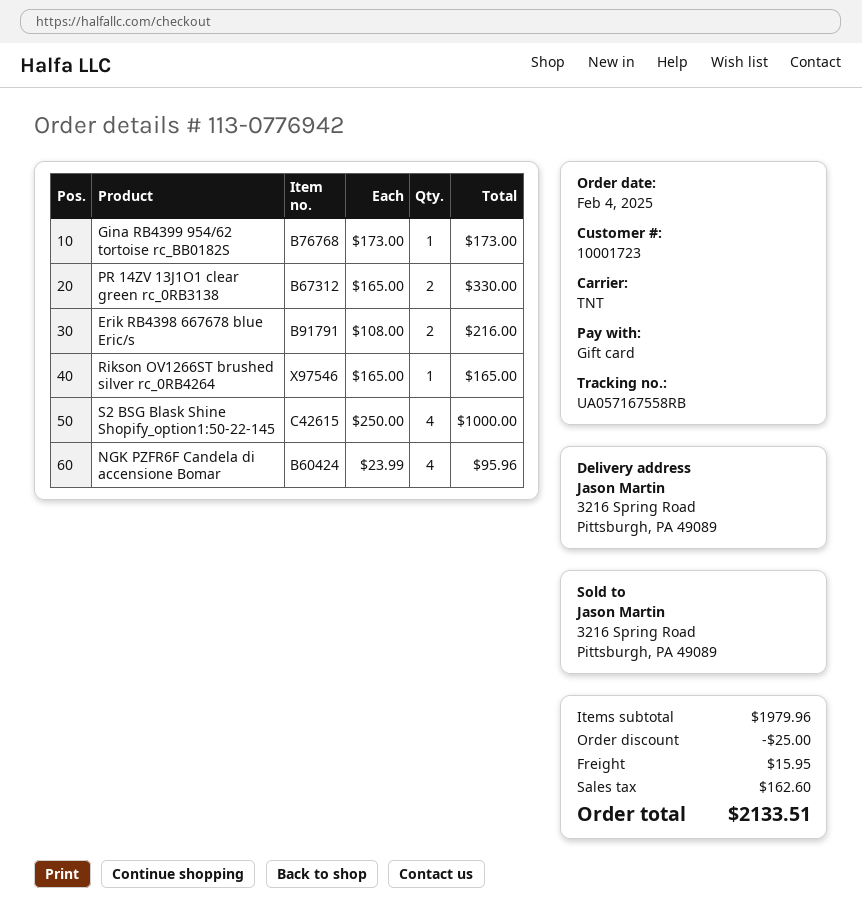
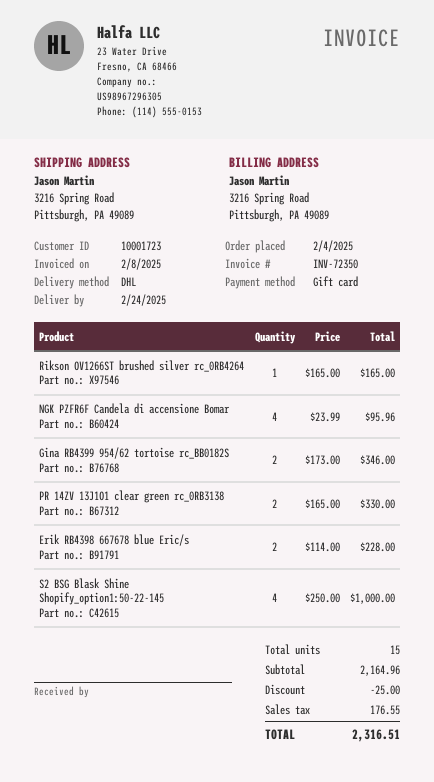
shipping method: TNT -> DHL
Gina RB4399 954/62 tortoise rc_BB0182S: 1 x 173.00 = 173.00 -> 2 x 173.00 = 346.00
Erik RB4398 667678 blue Eric/s: 2 x 108.00 = 216.00 -> 2 x 114.00 = 228.00
subtotal: 1979.96 -> 2164.96
shipping: 15.95 -> none
tax: 162.60 -> 176.55
total: 2133.51 -> 2316.51

